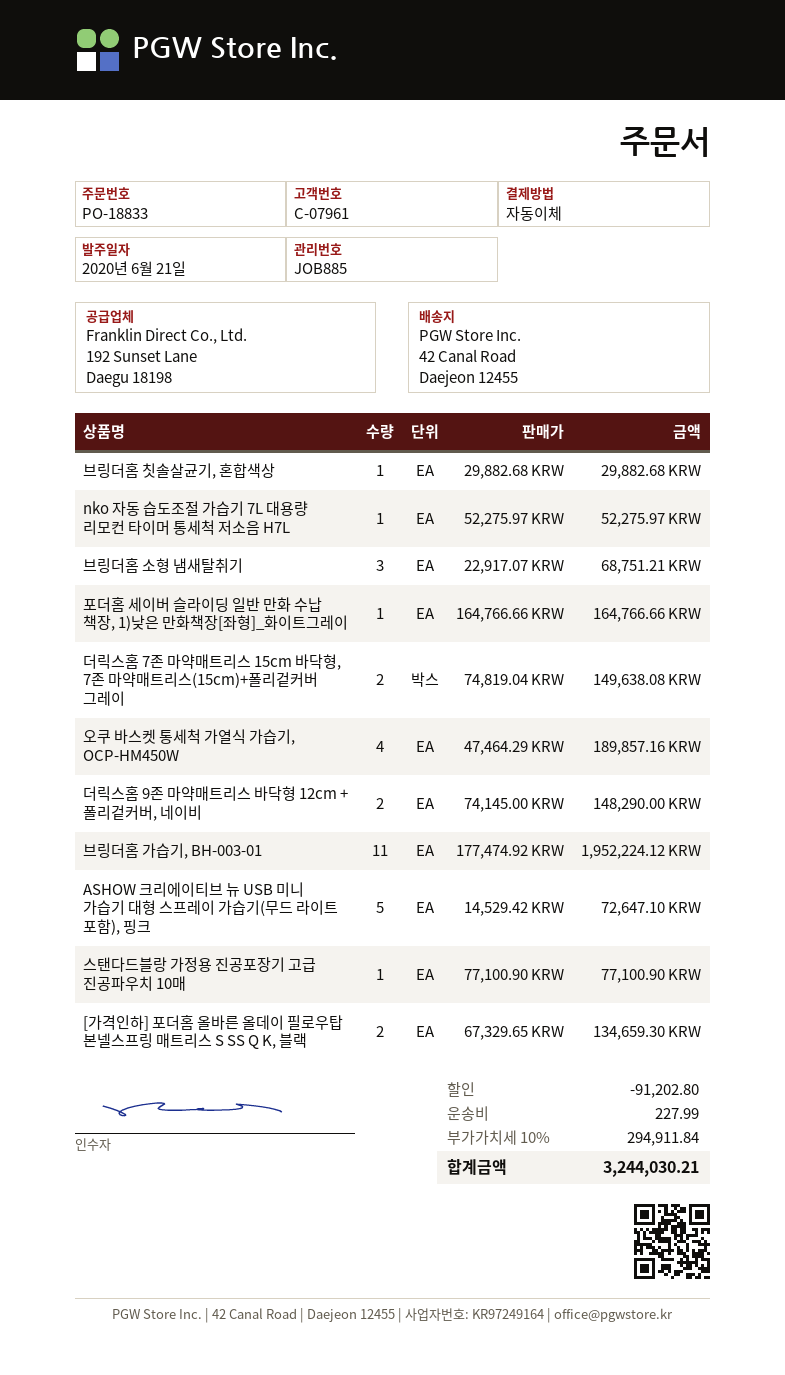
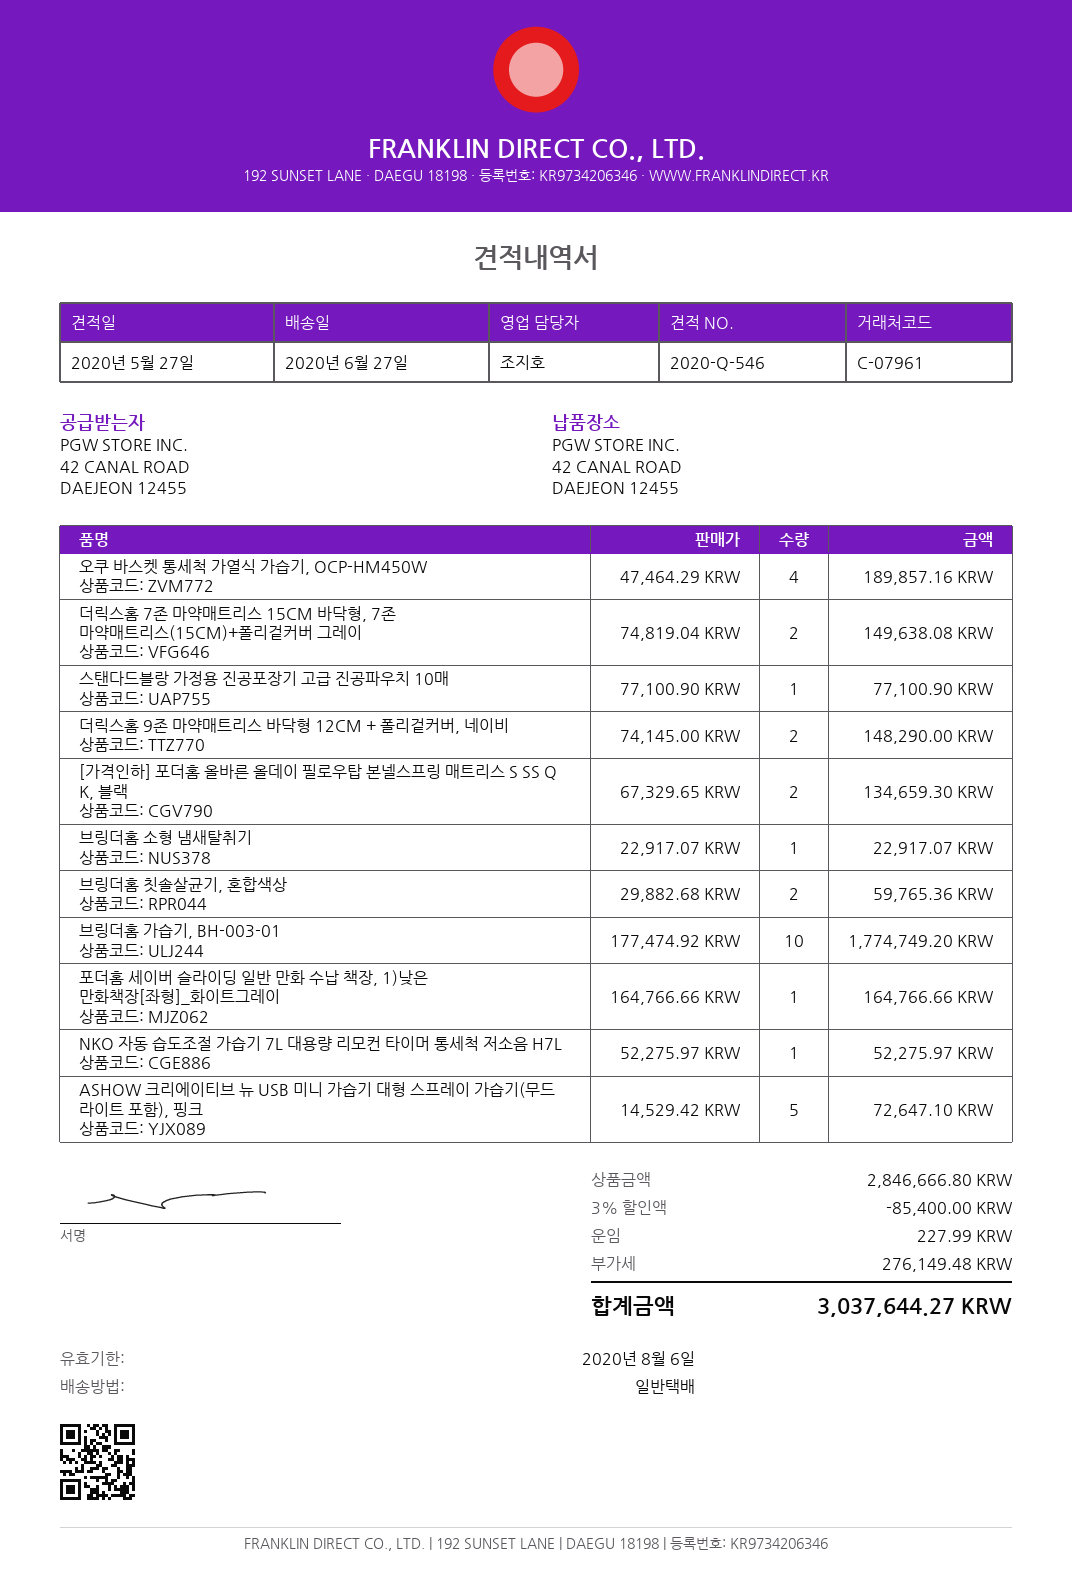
브링더홈 칫솔살균기, 혼합색상: 1 x 29882.68 = 29882.68 -> 2 x 29882.68 = 59765.36
브링더홈 소형 냄새탈취기: 3 x 22917.07 = 68751.21 -> 1 x 22917.07 = 22917.07
브링더홈 가습기, BH-003-01: 11 x 177474.92 = 1952224.12 -> 10 x 177474.92 = 1774749.20
discount: 91202.80 -> 85400.00
tax: 294911.84 -> 276149.48
total: 3244030.21 -> 3037644.27

